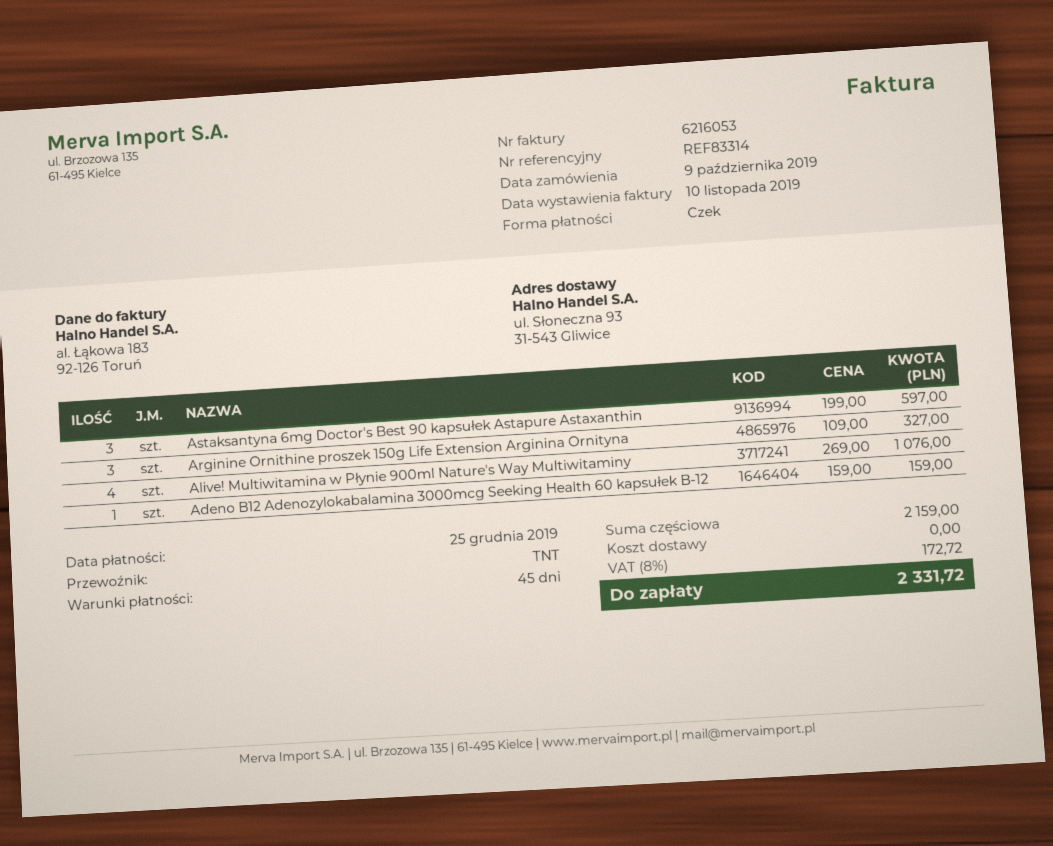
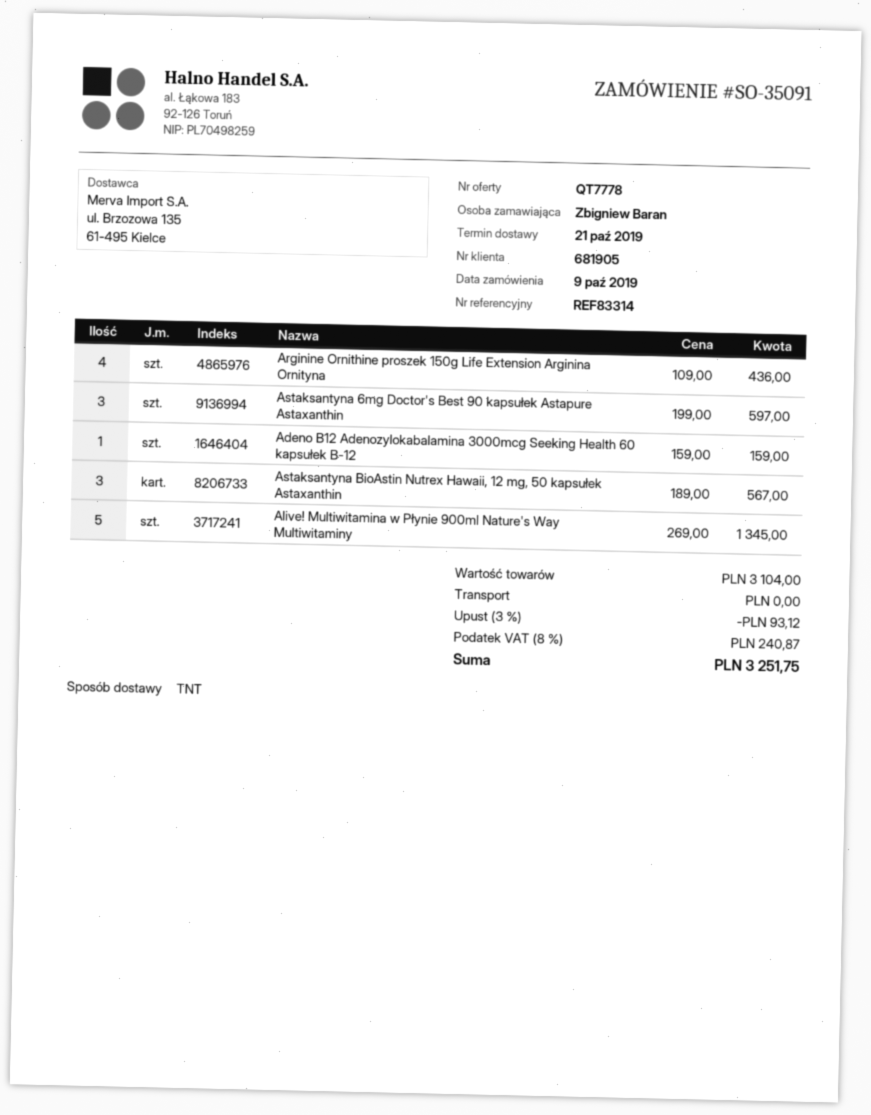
Arginine Ornithine proszek 150g Life Extension Arginina Ornityna: 3 x 109.00 = 327.00 -> 4 x 109.00 = 436.00
Alive! Multiwitamina w Płynie 900ml Nature's Way Multiwitaminy: 4 x 269.00 = 1076.00 -> 5 x 269.00 = 1345.00
Astaksantyna BioAstin Nutrex Hawaii, 12 mg, 50 kapsułek Astaxanthin: none -> 3 x 189.00 = 567.00
subtotal: 2159.00 -> 3104.00
discount: none -> 3% = 93.12
tax: 8% = 172.72 -> 8% = 240.87
total: 2331.72 -> 3251.75

